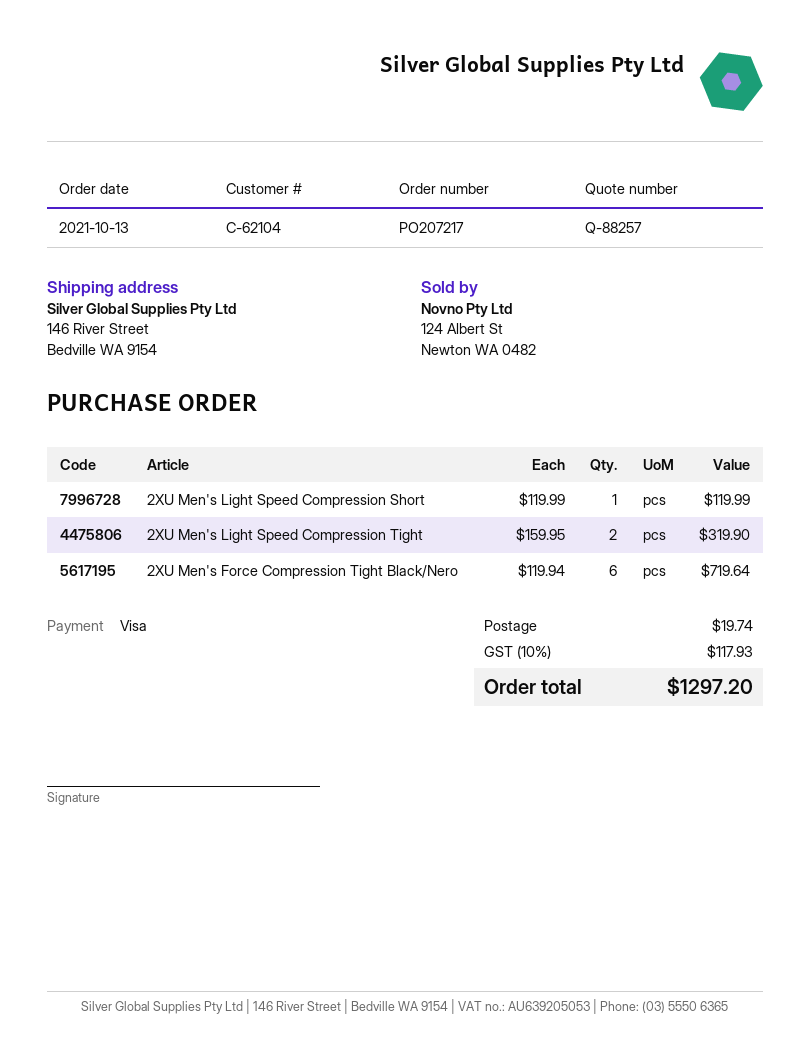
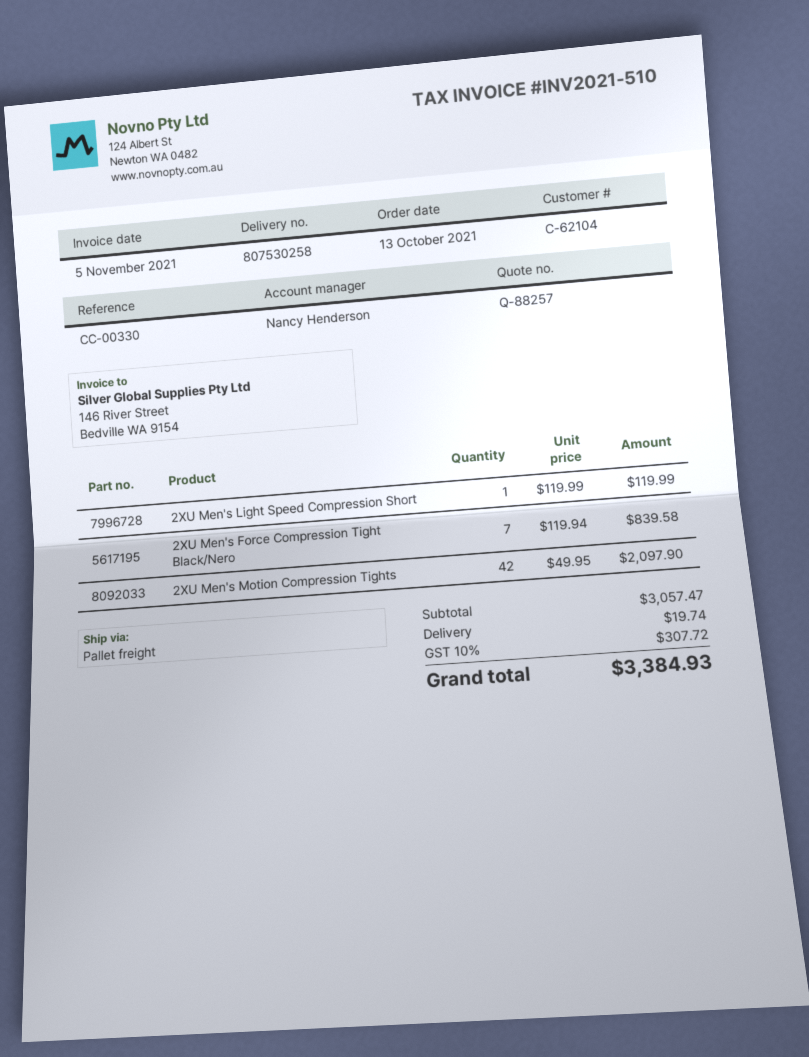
2XU Men's Light Speed Compression Tight: 2 x 159.95 = 319.90 -> none
2XU Men's Force Compression Tight Black/Nero: 6 x 119.94 = 719.64 -> 7 x 119.94 = 839.58
2XU Men's Motion Compression Tights: none -> 42 x 49.95 = 2097.90
tax: 10% = 117.93 -> 10% = 307.72
total: 1297.20 -> 3384.93

